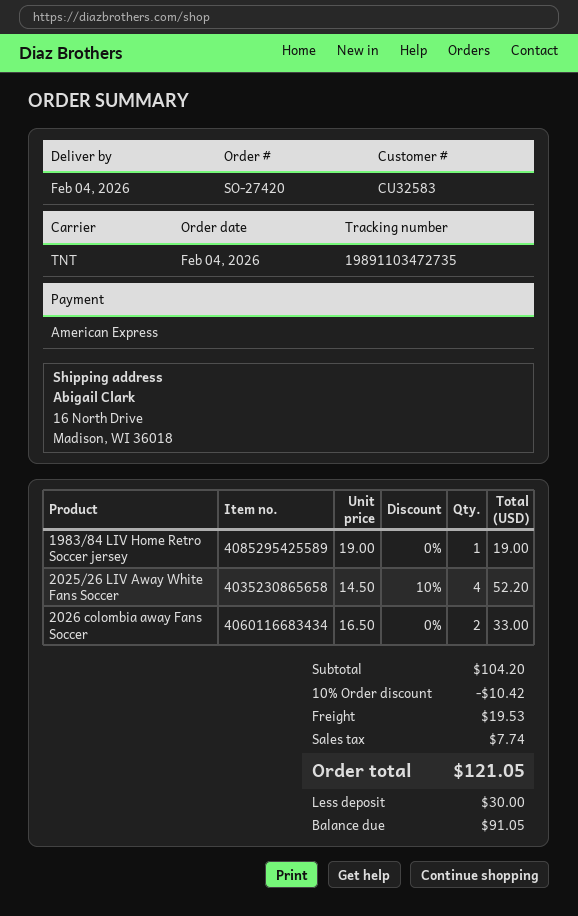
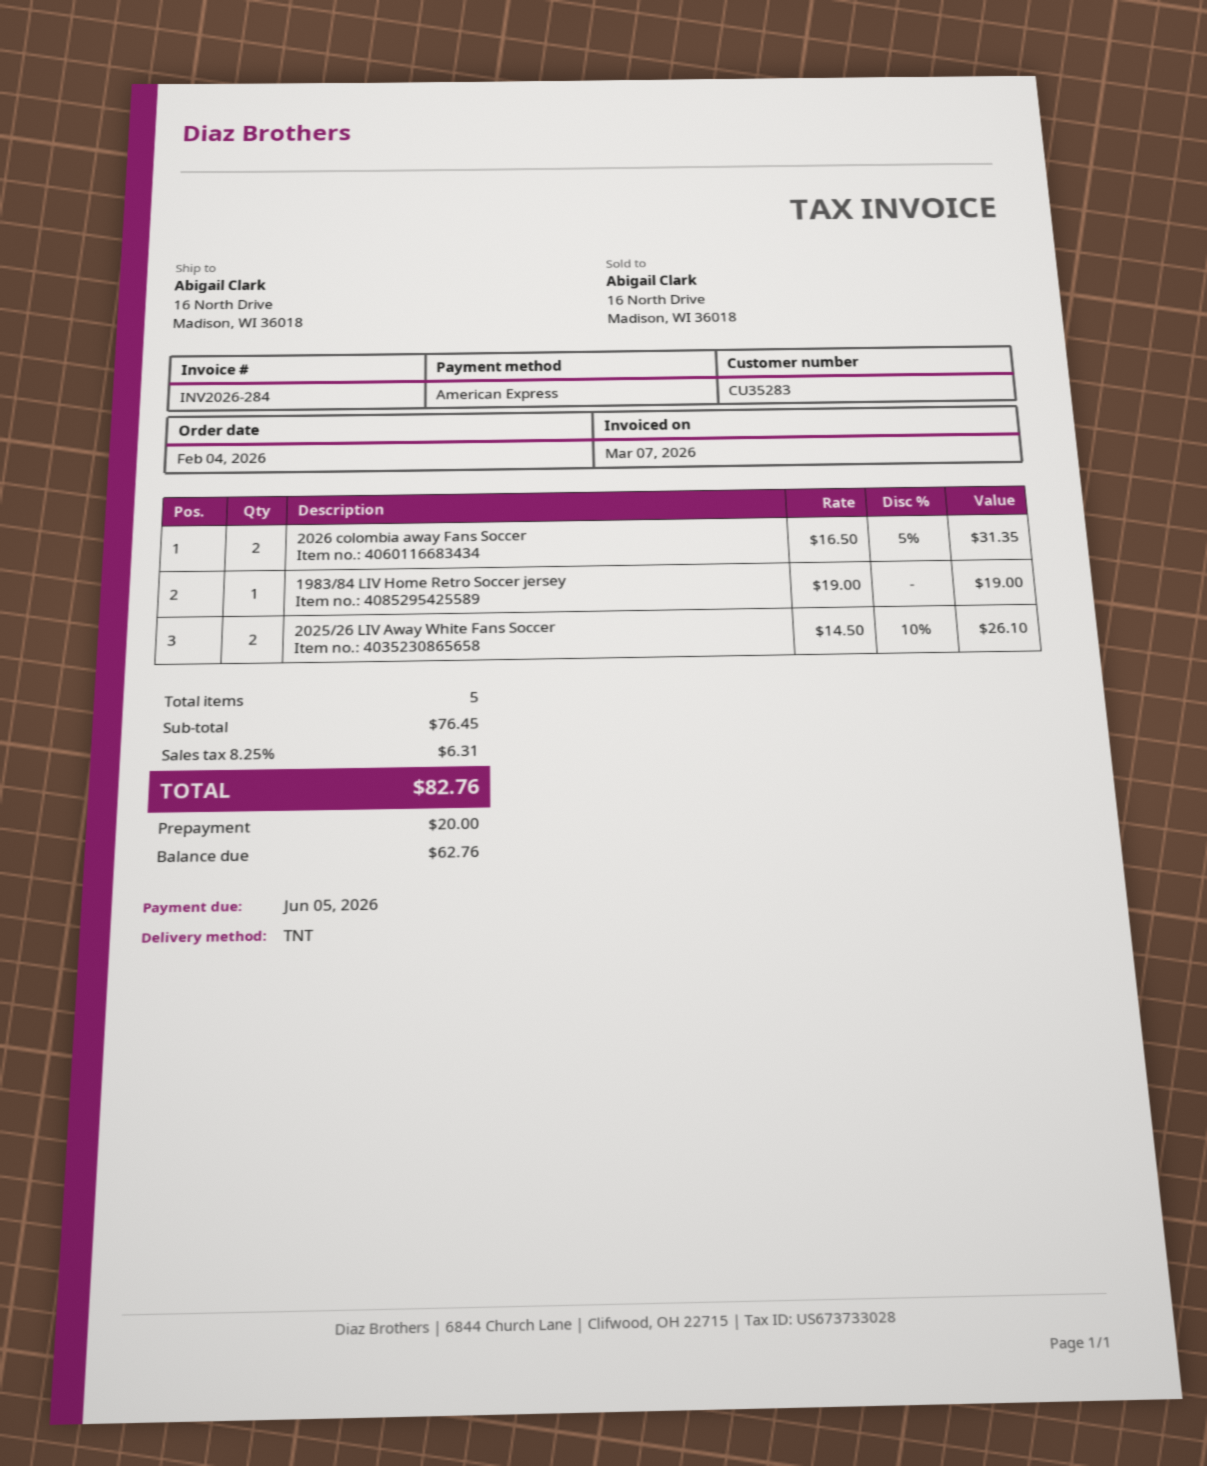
customer number: CU32583 -> CU35283
2025/26 LIV Away White Fans Soccer: 4 x 14.50 - 10% = 52.20 -> 2 x 14.50 - 10% = 26.10
2026 colombia away Fans Soccer: 2 x 16.50 = 33.00 -> 2 x 16.50 - 5% = 31.35
subtotal: 104.20 -> 76.45
discount: 10% = 10.42 -> none
shipping: 19.53 -> none
tax: 7.74 -> 6.31
total: 121.05 -> 82.76
deposit: 30.00 -> 20.00
balance: 91.05 -> 62.76

